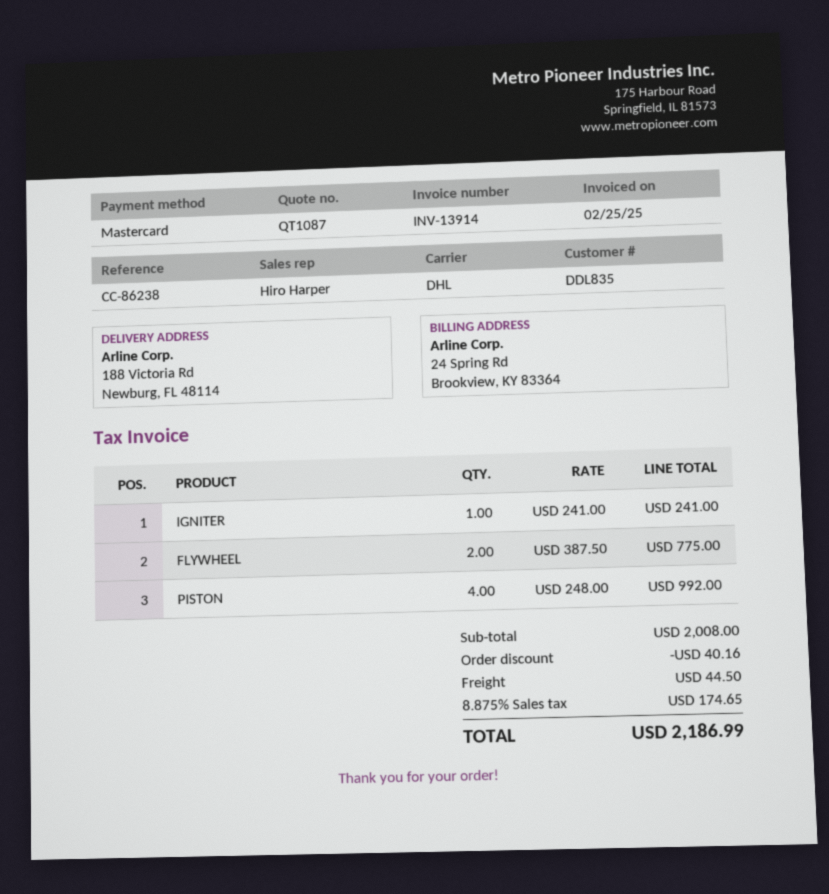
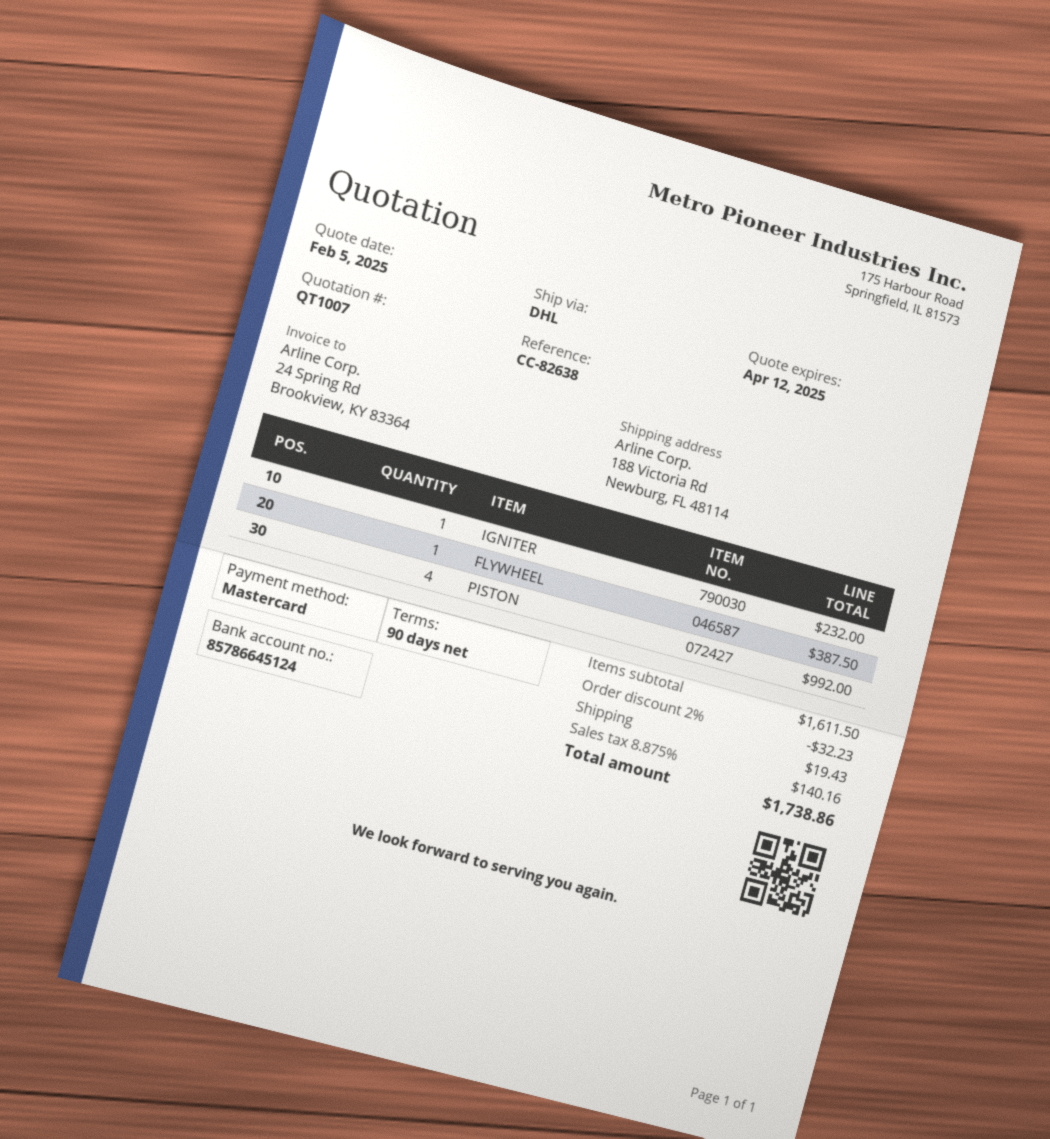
quote number: QT1087 -> QT1007
reference: CC-86238 -> CC-82638
IGNITER: 1 for 241.00 -> 1 for 232.00
FLYWHEEL: 2 for 775.00 -> 1 for 387.50
subtotal: 2008.00 -> 1611.50
discount: 40.16 -> 32.23
shipping: 44.50 -> 19.43
tax: 8.875% = 174.65 -> 8.875% = 140.16
total: 2186.99 -> 1738.86

